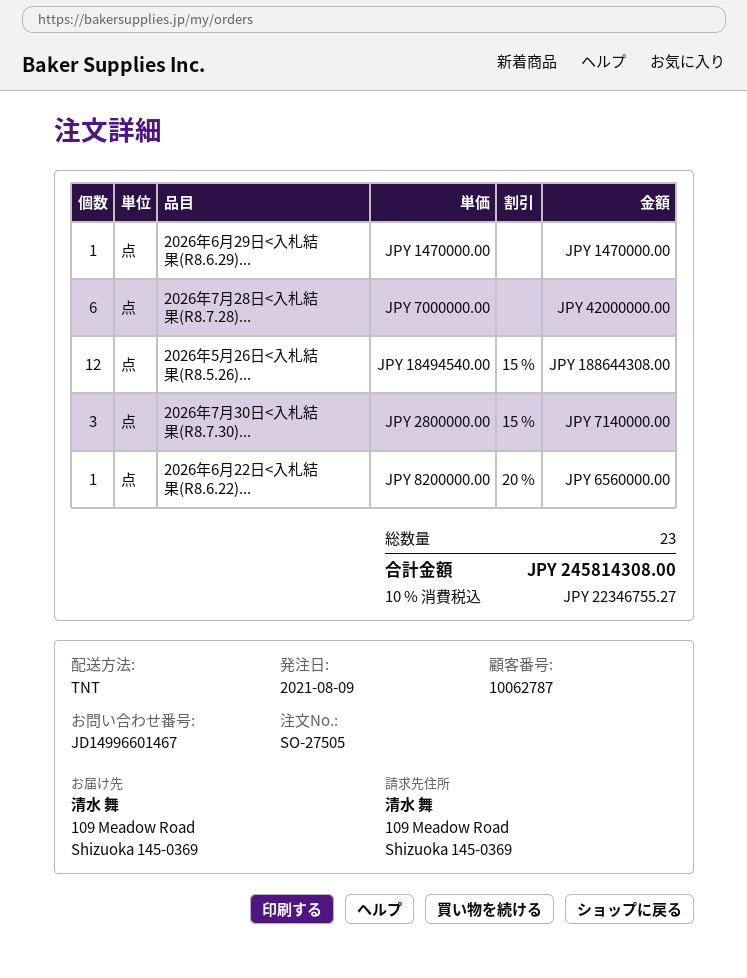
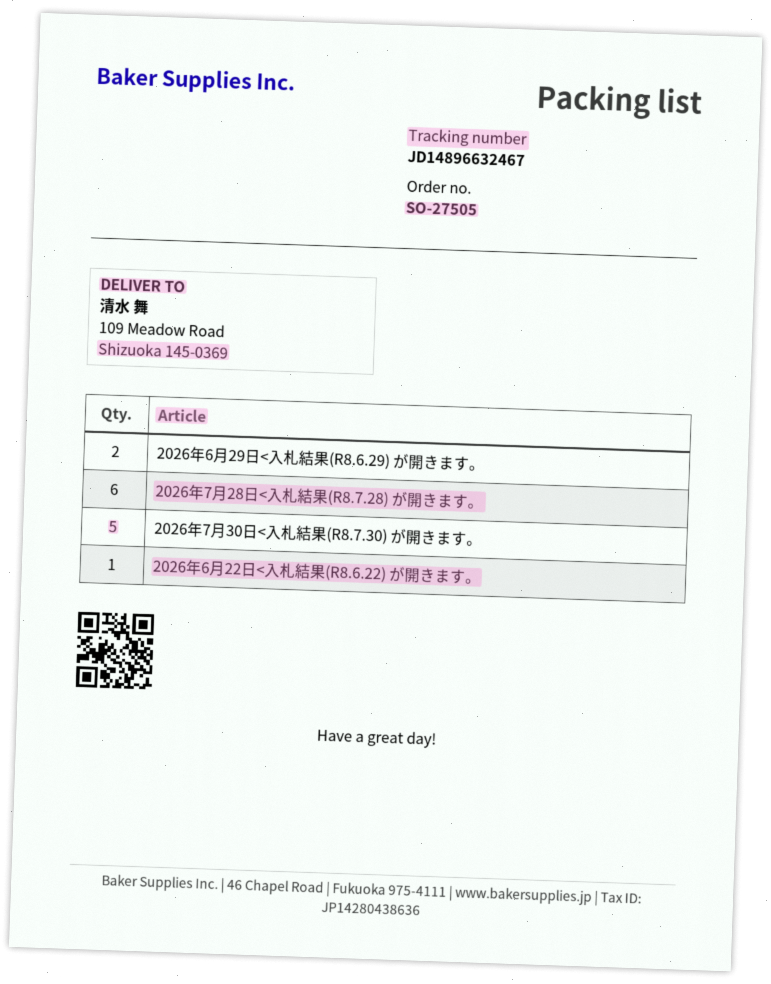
tracking number: JD14996601467 -> JD14896632467
2026年6月29日<入札結果(R8.6.29)...: 1 -> 2
2026年5月26日<入札結果(R8.5.26)...: 12 -> none
2026年7月30日<入札結果(R8.7.30)...: 3 -> 5

